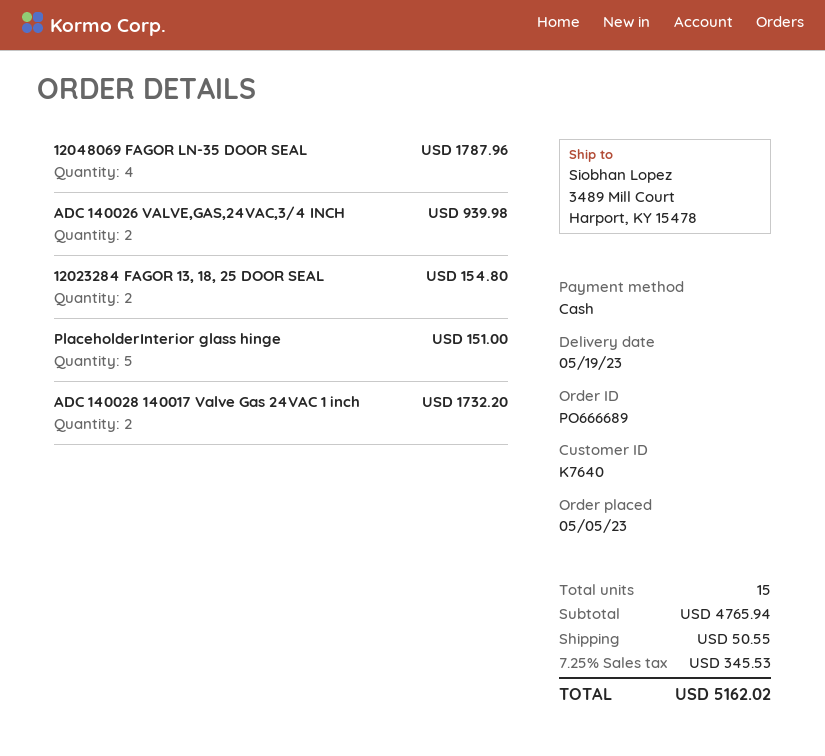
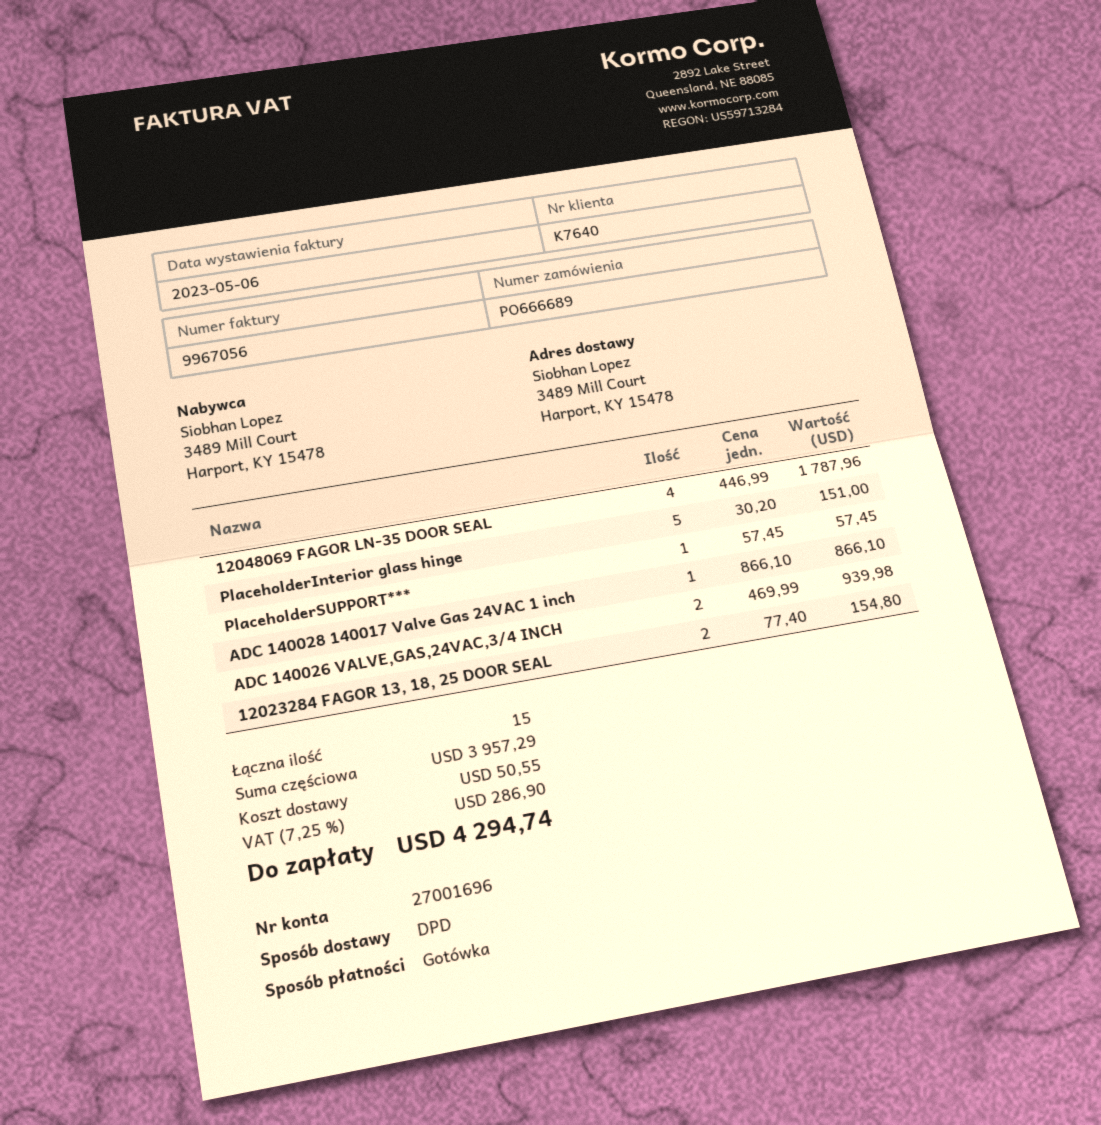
ADC 140028 140017 Valve Gas 24VAC 1 inch: 2 for 1732.20 -> 1 for 866.10
PlaceholderSUPPORT***: none -> 1 for 57.45
subtotal: 4765.94 -> 3957.29
tax: 7.25% = 345.53 -> 7.25% = 286.90
total: 5162.02 -> 4294.74

